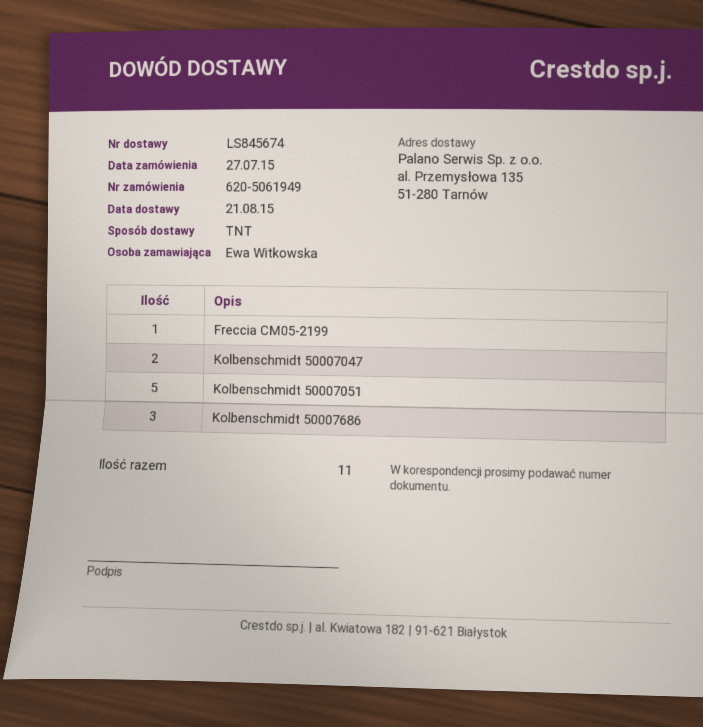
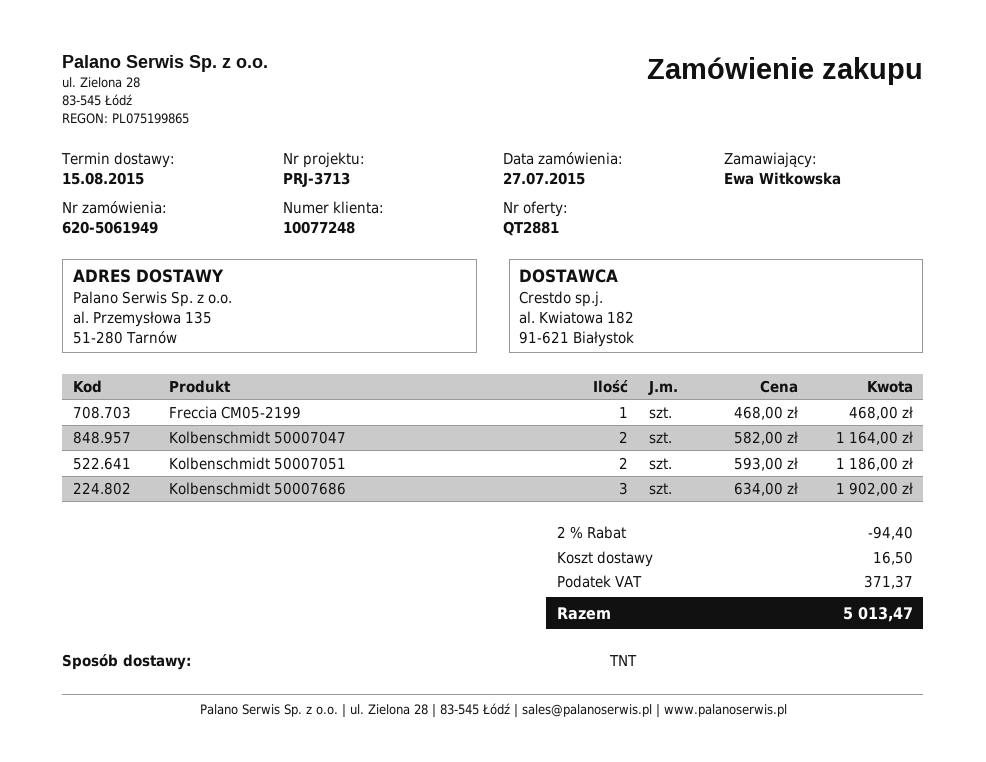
delivery date: 2015-08-21 -> 2015-08-15
Kolbenschmidt 50007051: 5 -> 2

